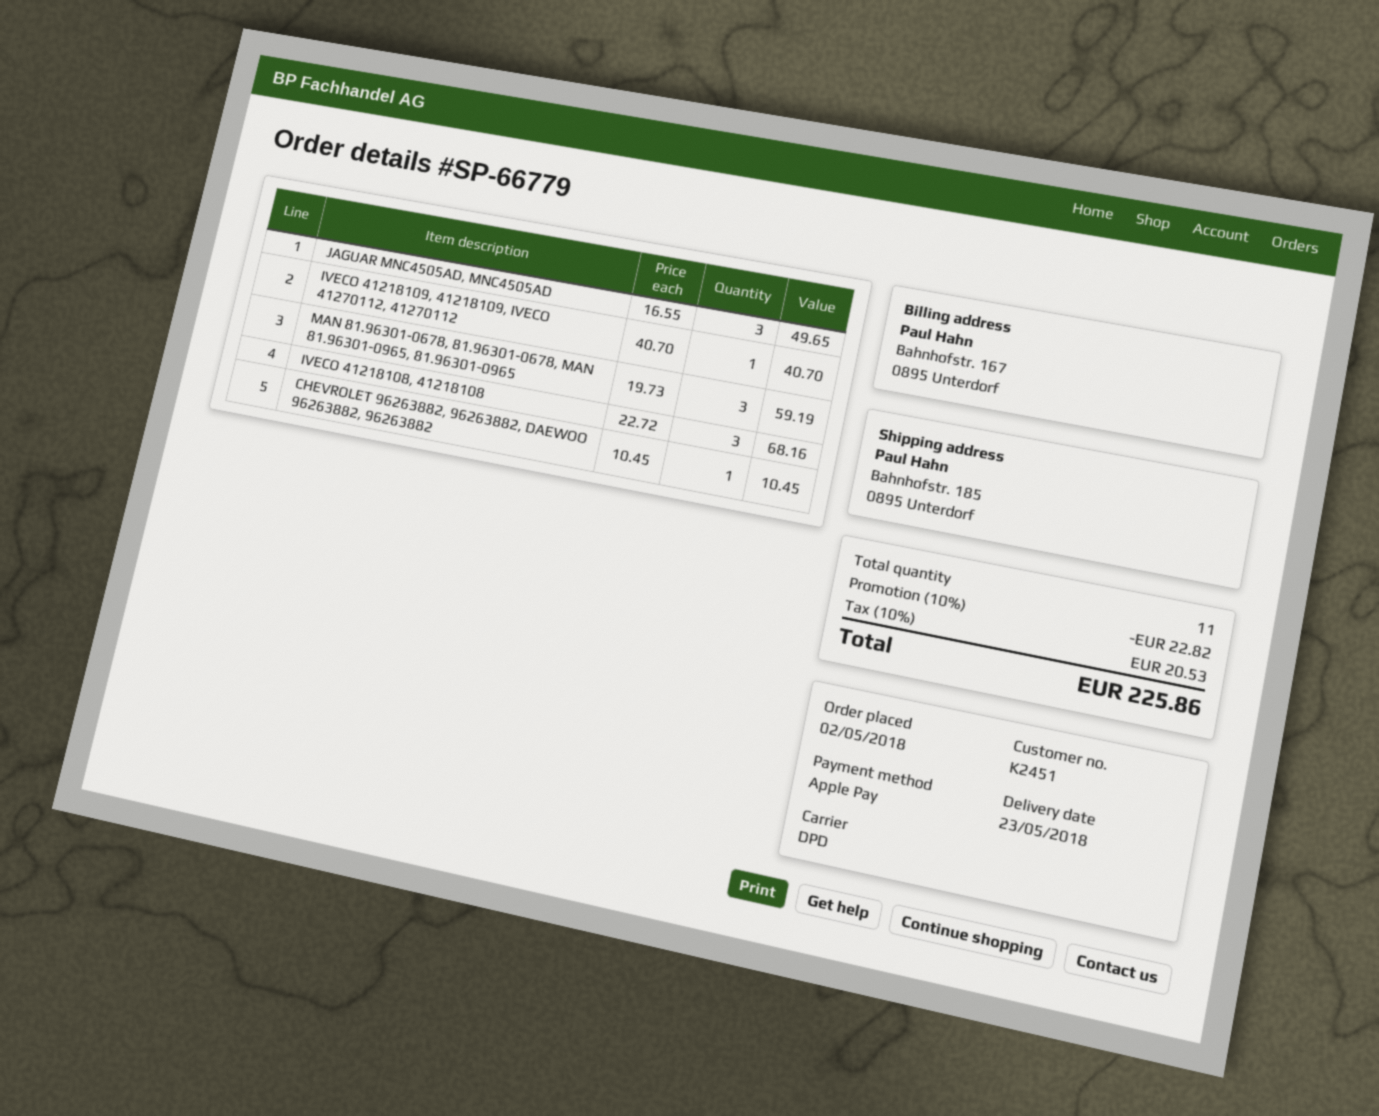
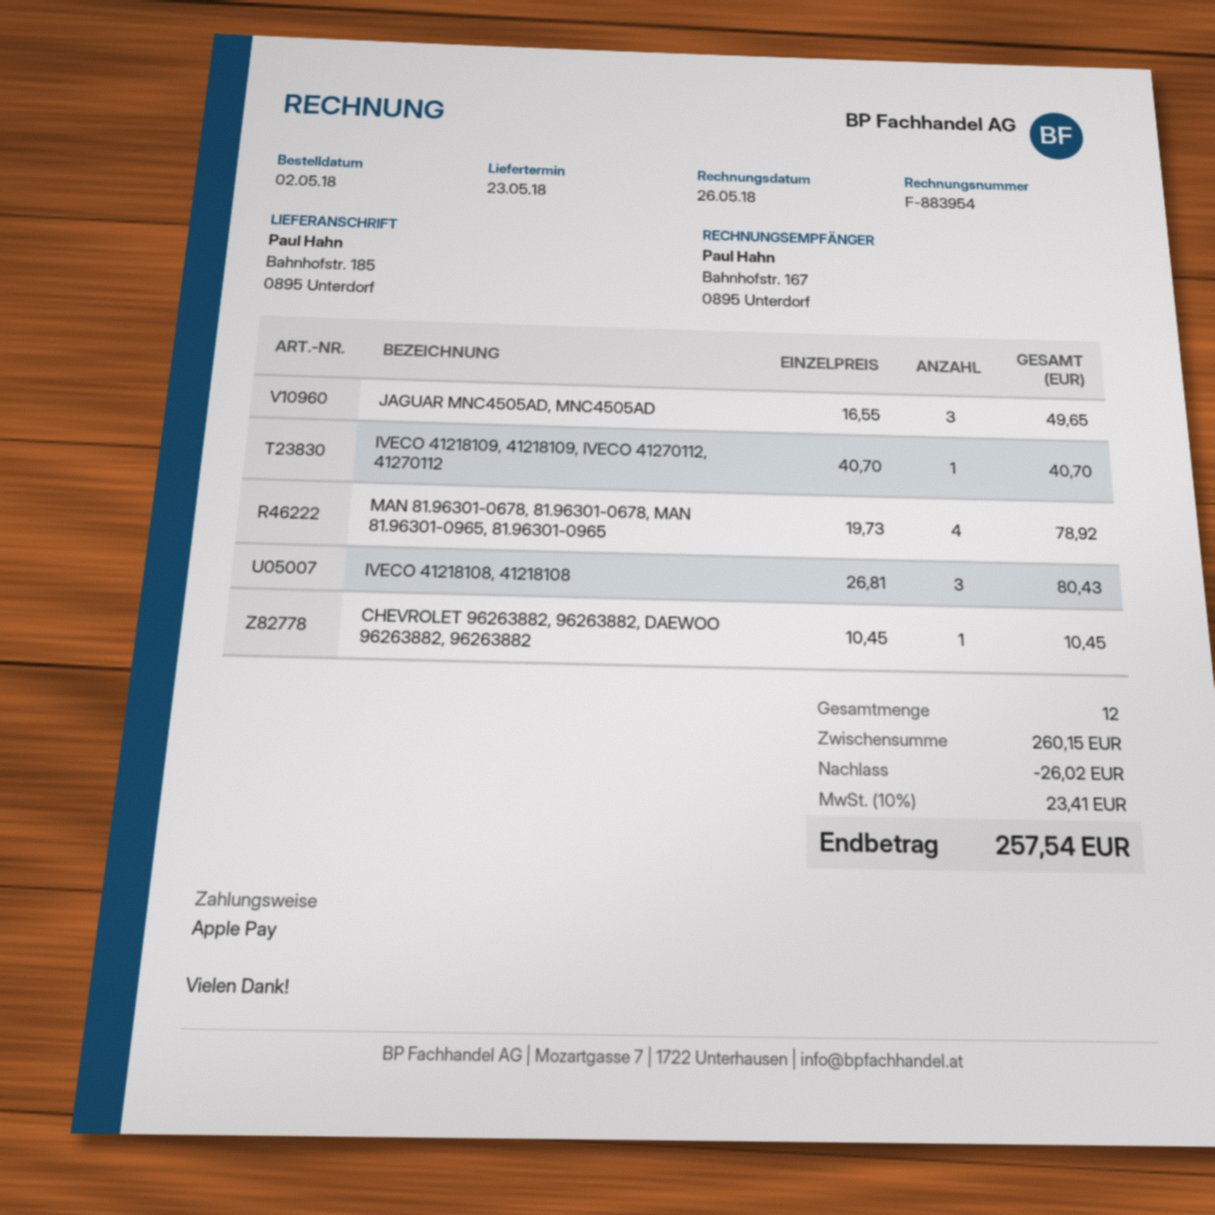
MAN 81.96301-0678, 81.96301-0678, MAN 81.96301-0965, 81.96301-0965: 3 x 19.73 = 59.19 -> 4 x 19.73 = 78.92
IVECO 41218108, 41218108: 3 x 22.72 = 68.16 -> 3 x 26.81 = 80.43
total quantity: 11 -> 12
discount: 22.82 -> 26.02
tax: 10% = 20.53 -> 10% = 23.41
total: 225.86 -> 257.54

